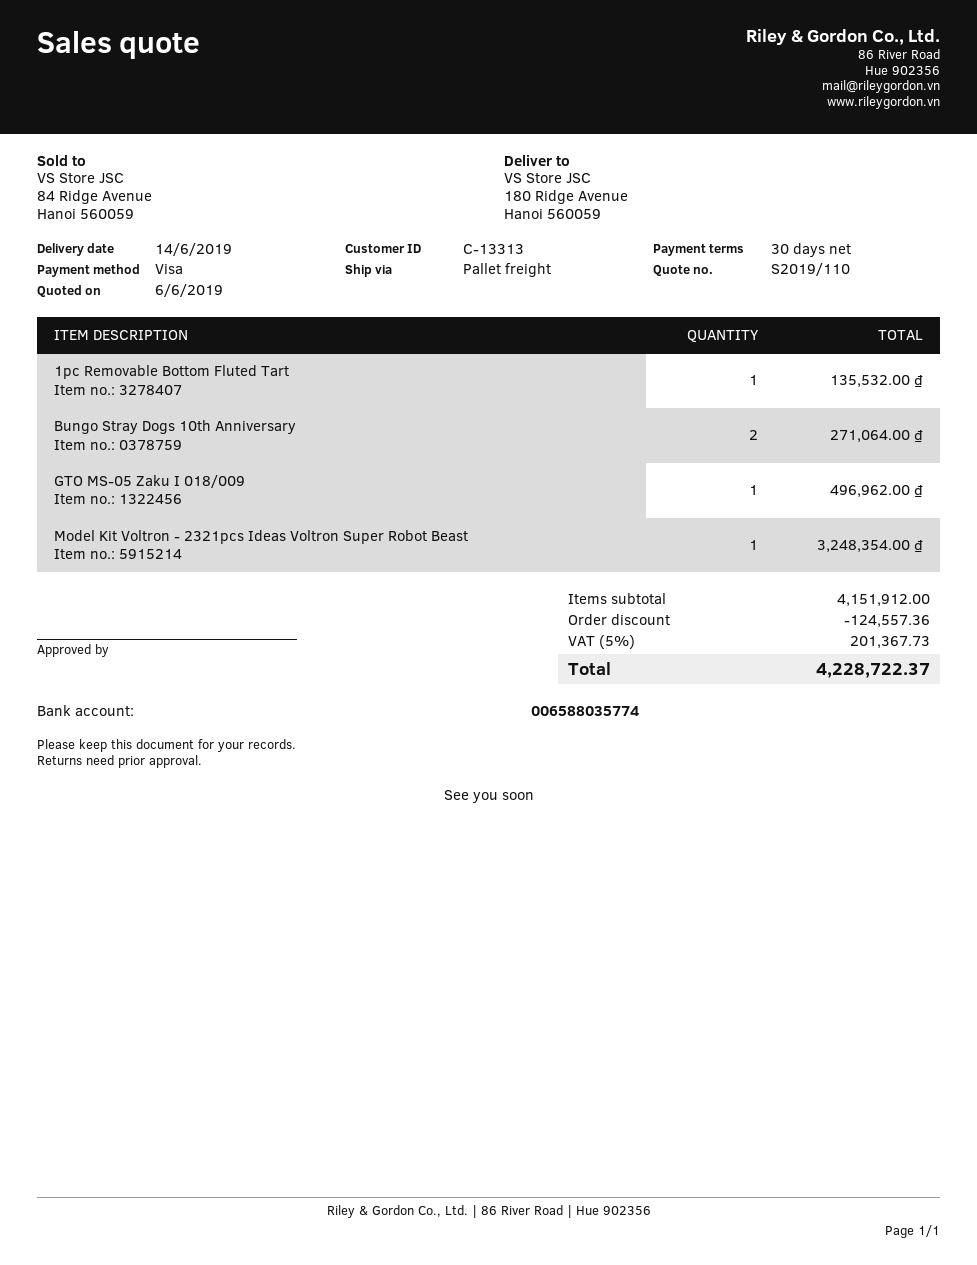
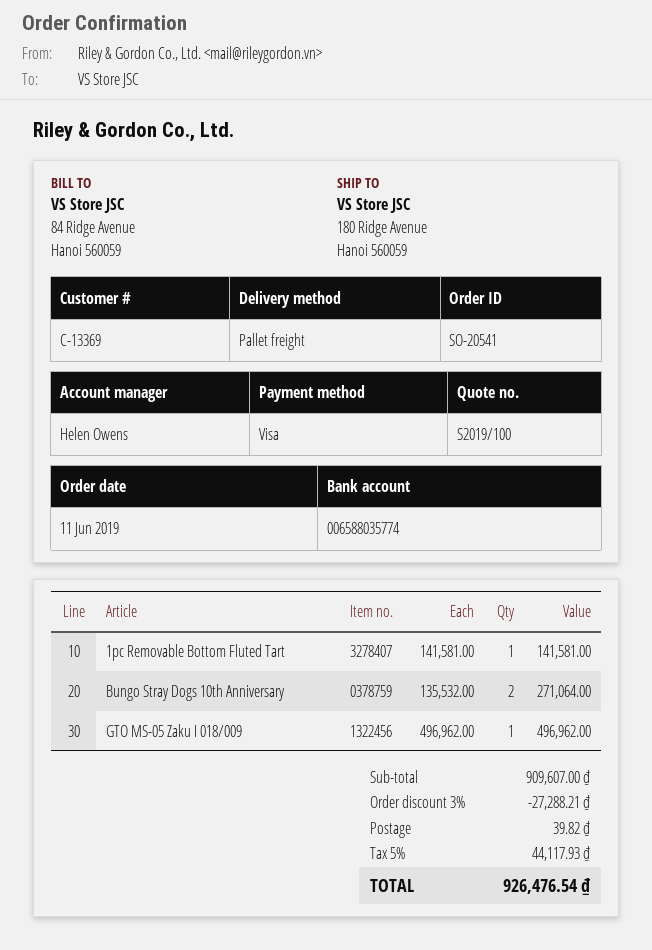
quote number: S2019/110 -> S2019/100
customer number: C-13313 -> C-13369
1pc Removable Bottom Fluted Tart: 1 for 135532.00 -> 1 for 141581.00
Model Kit Voltron - 2321pcs Ideas Voltron Super Robot Beast: 1 for 3248354.00 -> none
subtotal: 4151912.00 -> 909607.00
discount: 124557.36 -> 27288.21
shipping: none -> 39.82
tax: 5% = 201367.73 -> 5% = 44117.93
total: 4228722.37 -> 926476.54

